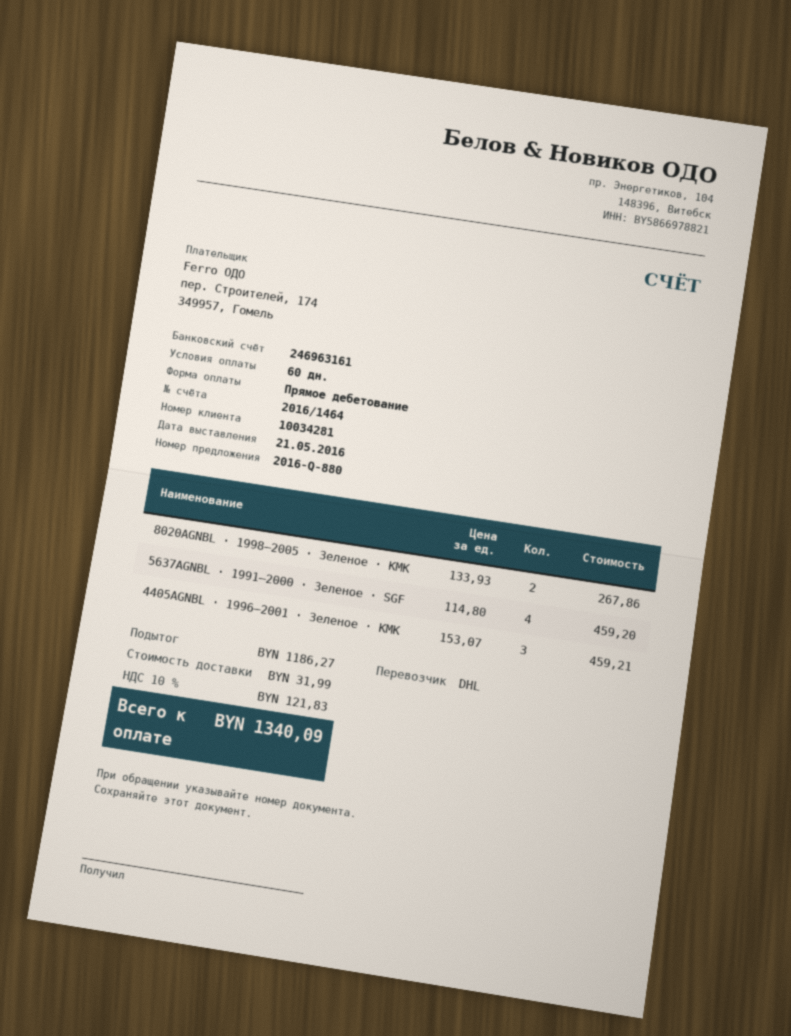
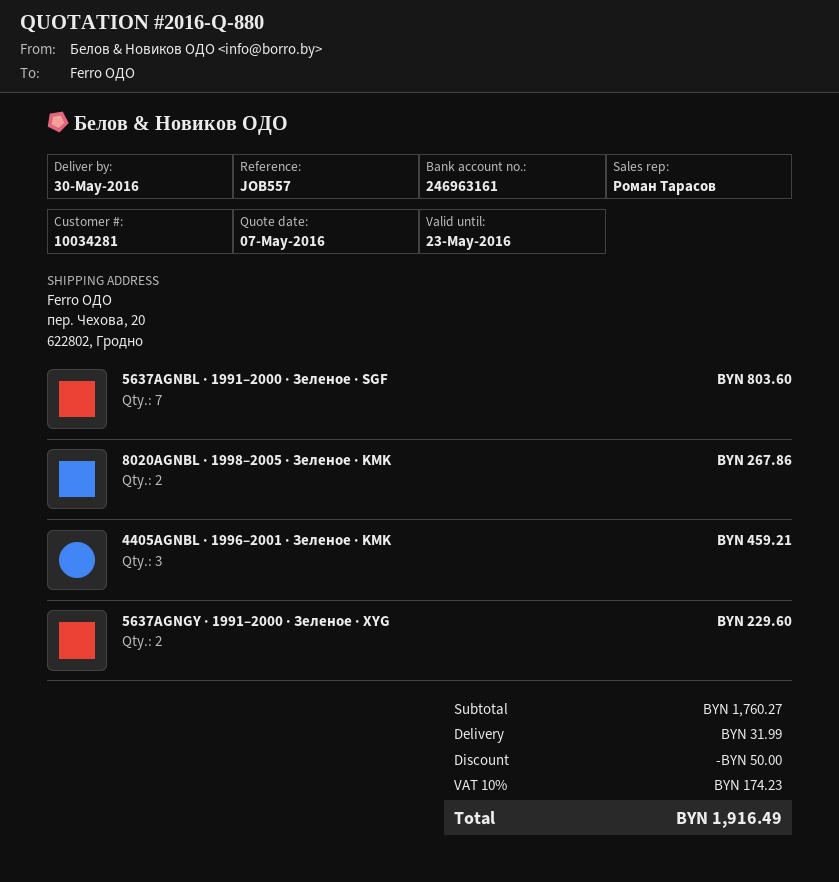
5637AGNBL · 1991–2000 · Зеленое · SGF: 4 for 459.20 -> 7 for 803.60
5637AGNGY · 1991–2000 · Зеленое · XYG: none -> 2 for 229.60
subtotal: 1186.27 -> 1760.27
discount: none -> 50.00
tax: 10% = 121.83 -> 10% = 174.23
total: 1340.09 -> 1916.49

